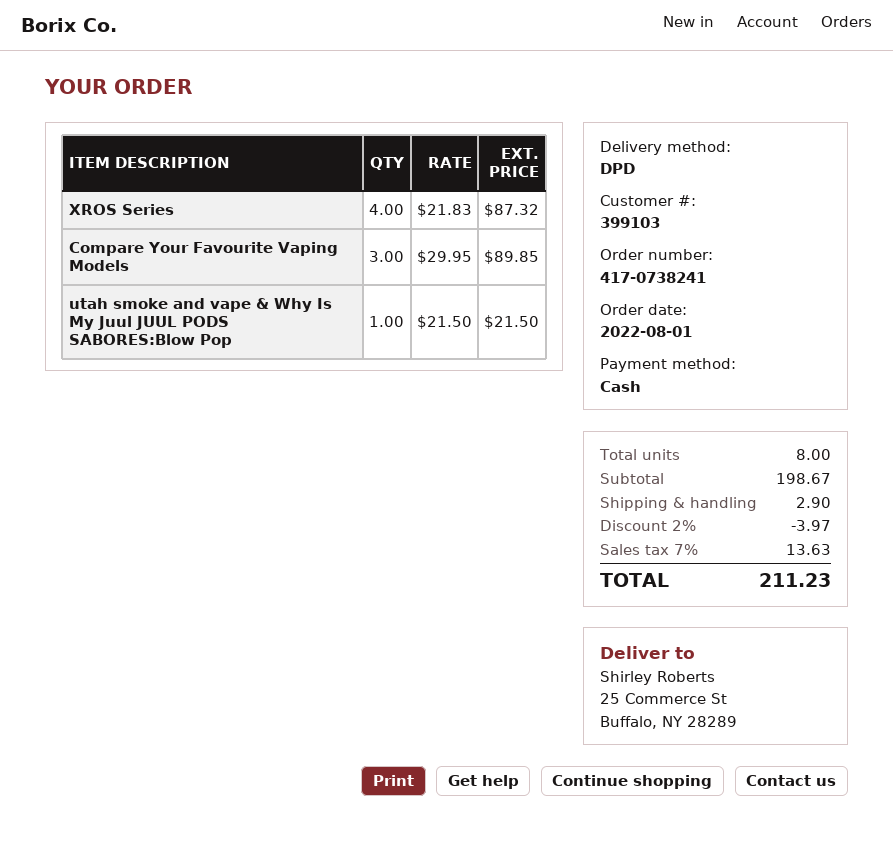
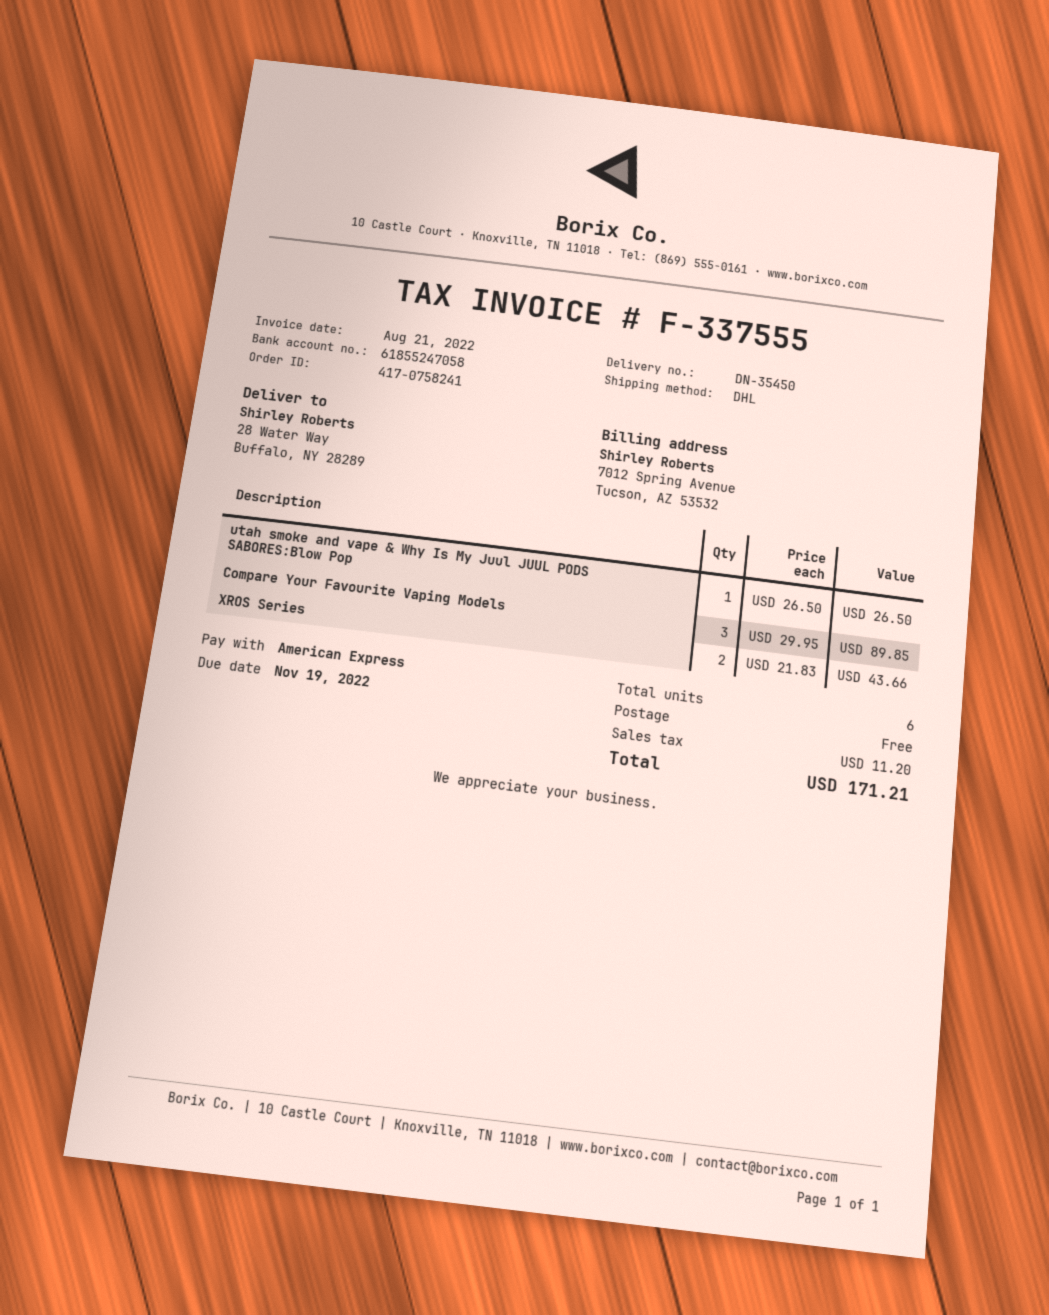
order number: 417-0738241 -> 417-0758241
payment method: cash -> American Express
shipping method: DPD -> DHL
ship to: 25 Commerce St, Buffalo, NY 28289 -> 28 Water Way, Buffalo, NY 28289
XROS Series: 4 x 21.83 = 87.32 -> 2 x 21.83 = 43.66
utah smoke and vape & Why Is My Juul JUUL PODS SABORES:Blow Pop: 1 x 21.50 = 21.50 -> 1 x 26.50 = 26.50
total quantity: 8 -> 6
discount: 2% = 3.97 -> none
shipping: 2.90 -> 0.00
tax: 13.63 -> 11.20
total: 211.23 -> 171.21

